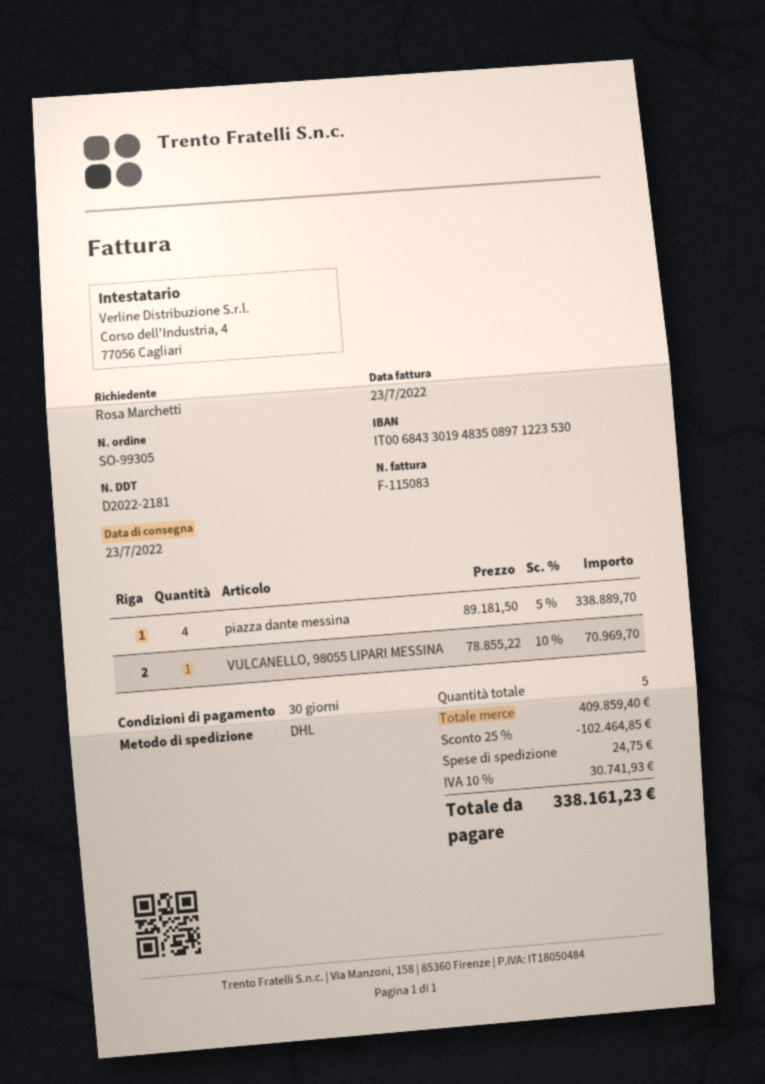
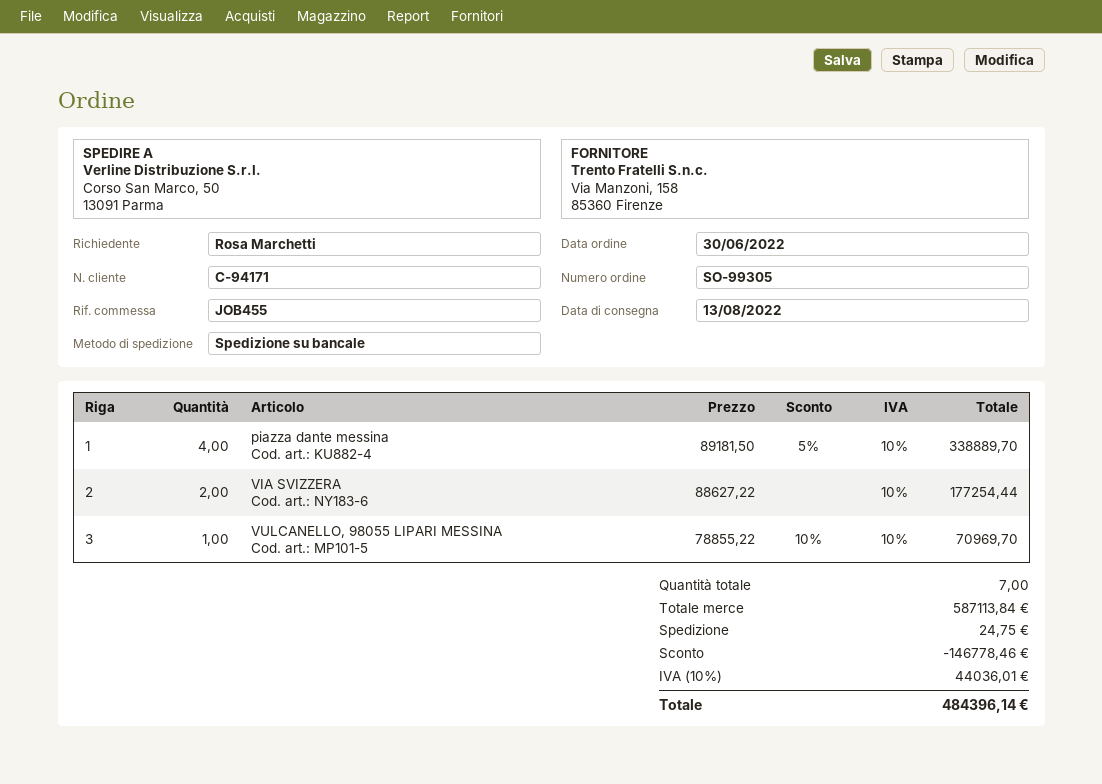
delivery date: 2022-07-23 -> 2022-08-13
shipping method: DHL -> pallet freight
VIA SVIZZERA: none -> 2 x 88627.22 = 177254.44
total quantity: 5 -> 7
subtotal: 409859.40 -> 587113.84
discount: 102464.85 -> 146778.46
tax: 10% = 30741.93 -> 10% = 44036.01
total: 338161.23 -> 484396.14

